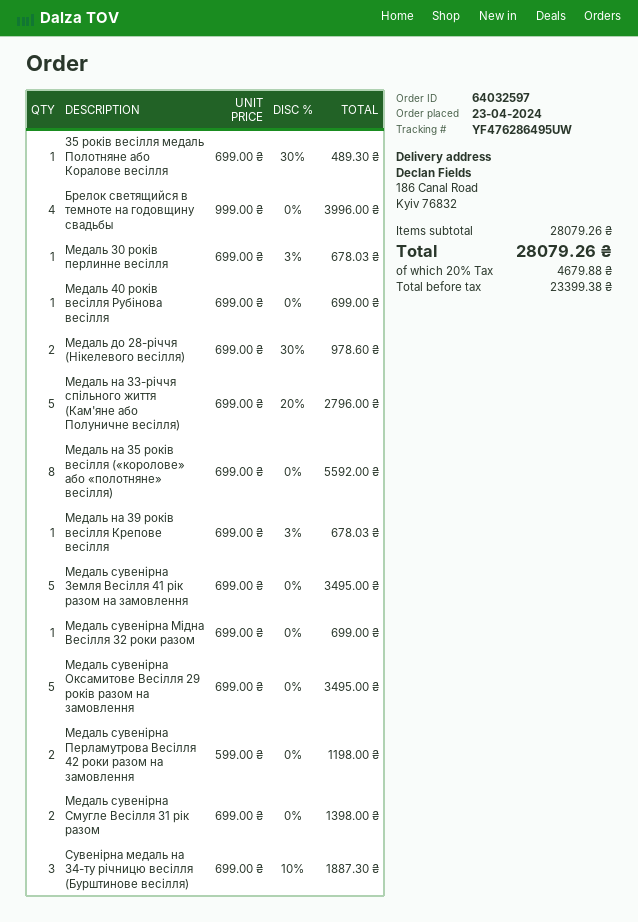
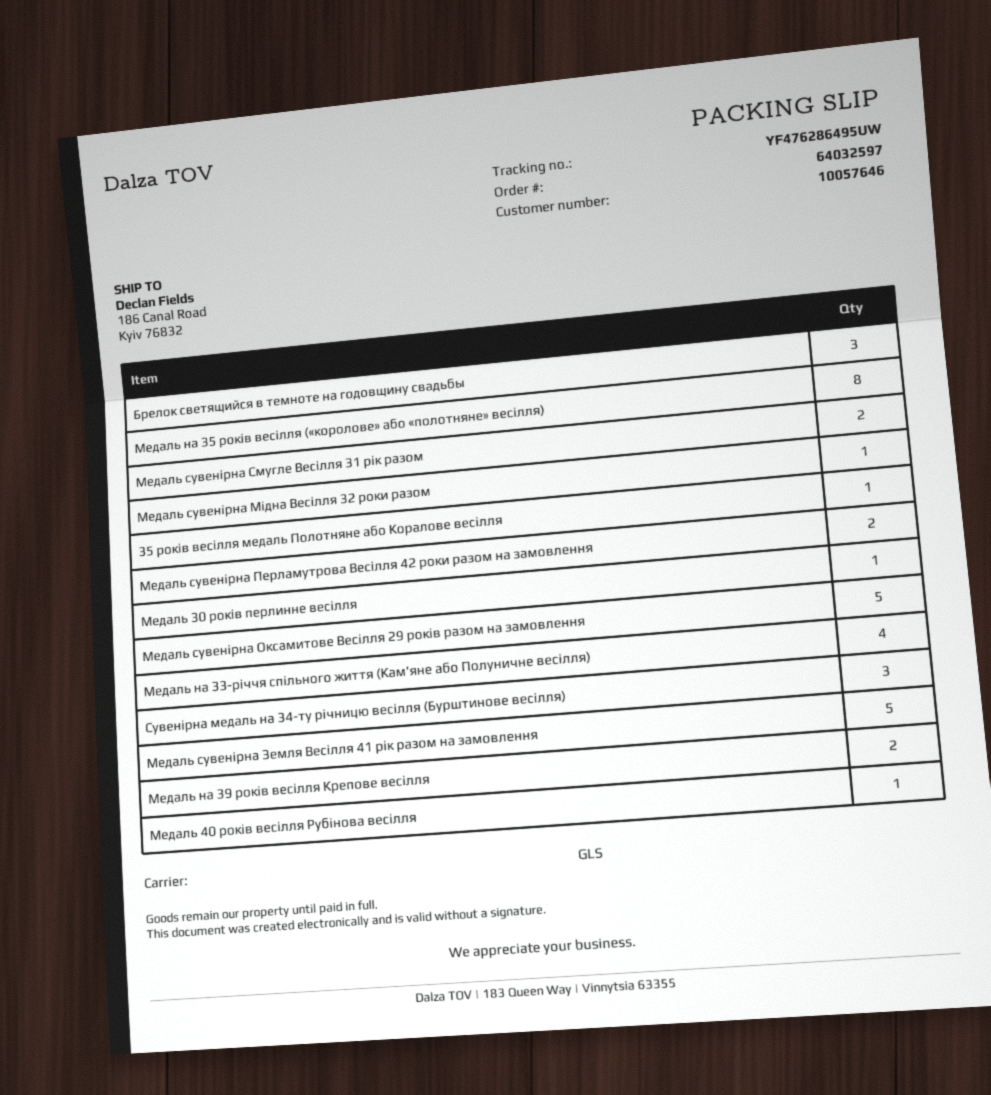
Брелок светящийся в темноте на годовщину свадьбы: 4 -> 3
Медаль до 28-річчя (Нікелевого весілля): 2 -> none
Медаль на 33-річчя спільного життя (Кам'яне або Полуничне весілля): 5 -> 4
Медаль на 39 років весілля Крепове весілля: 1 -> 2

